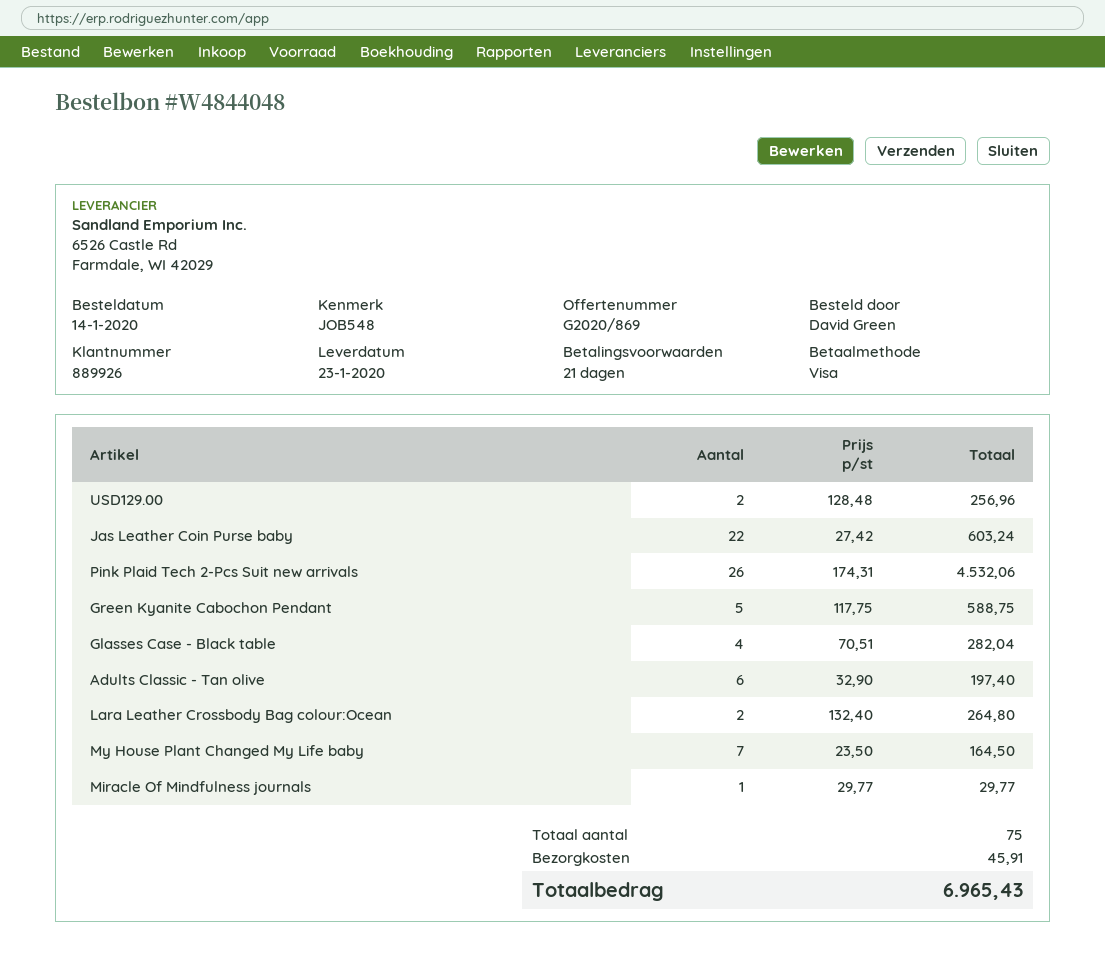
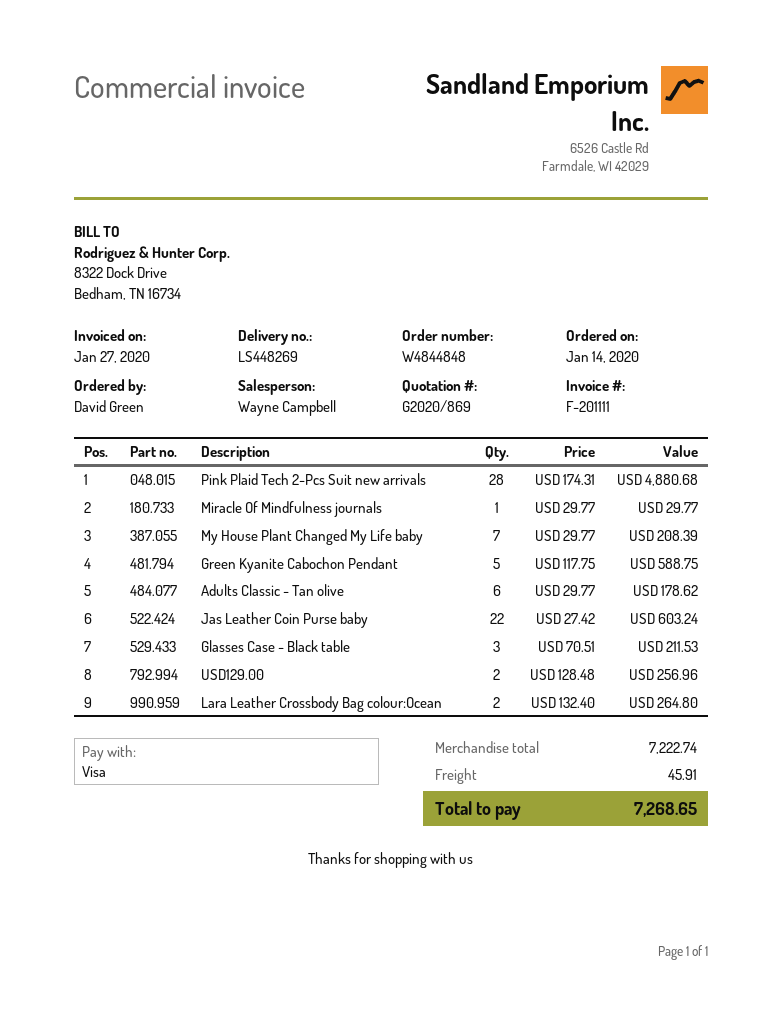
order number: W4844048 -> W4844848
Pink Plaid Tech 2-Pcs Suit new arrivals: 26 x 174.31 = 4532.06 -> 28 x 174.31 = 4880.68
Glasses Case - Black table: 4 x 70.51 = 282.04 -> 3 x 70.51 = 211.53
Adults Classic - Tan olive: 6 x 32.90 = 197.40 -> 6 x 29.77 = 178.62
My House Plant Changed My Life baby: 7 x 23.50 = 164.50 -> 7 x 29.77 = 208.39
total: 6965.43 -> 7268.65

